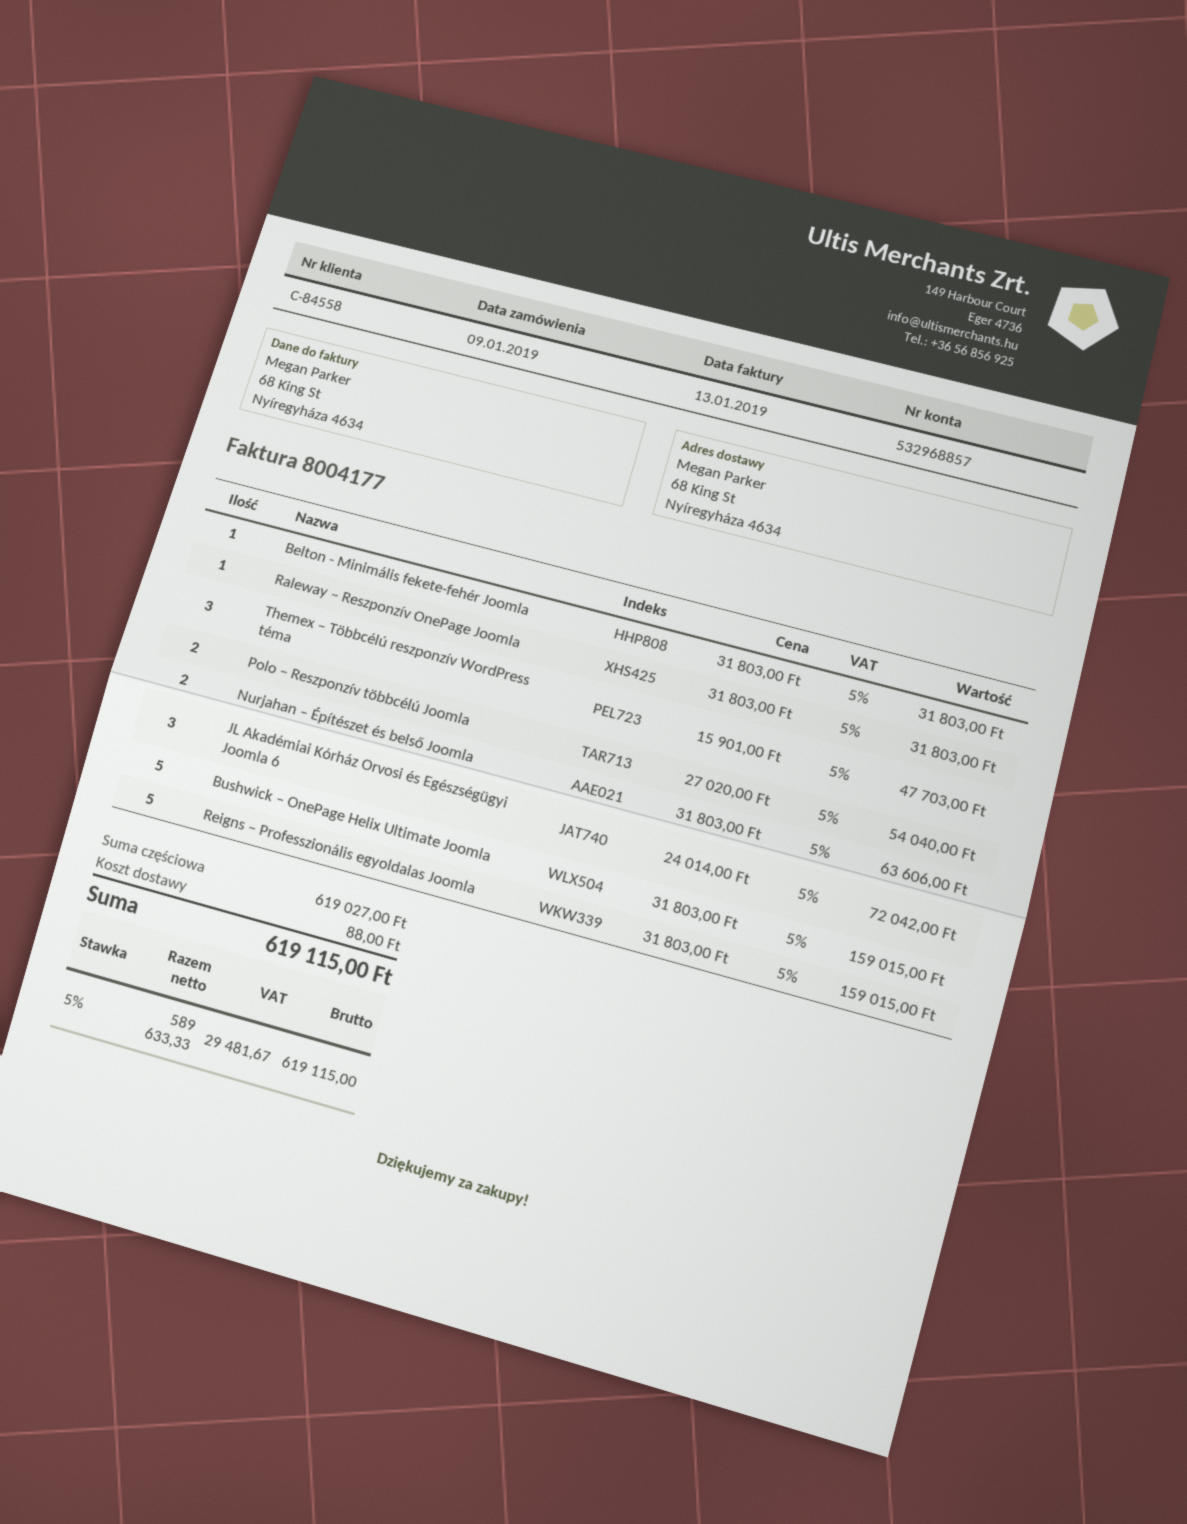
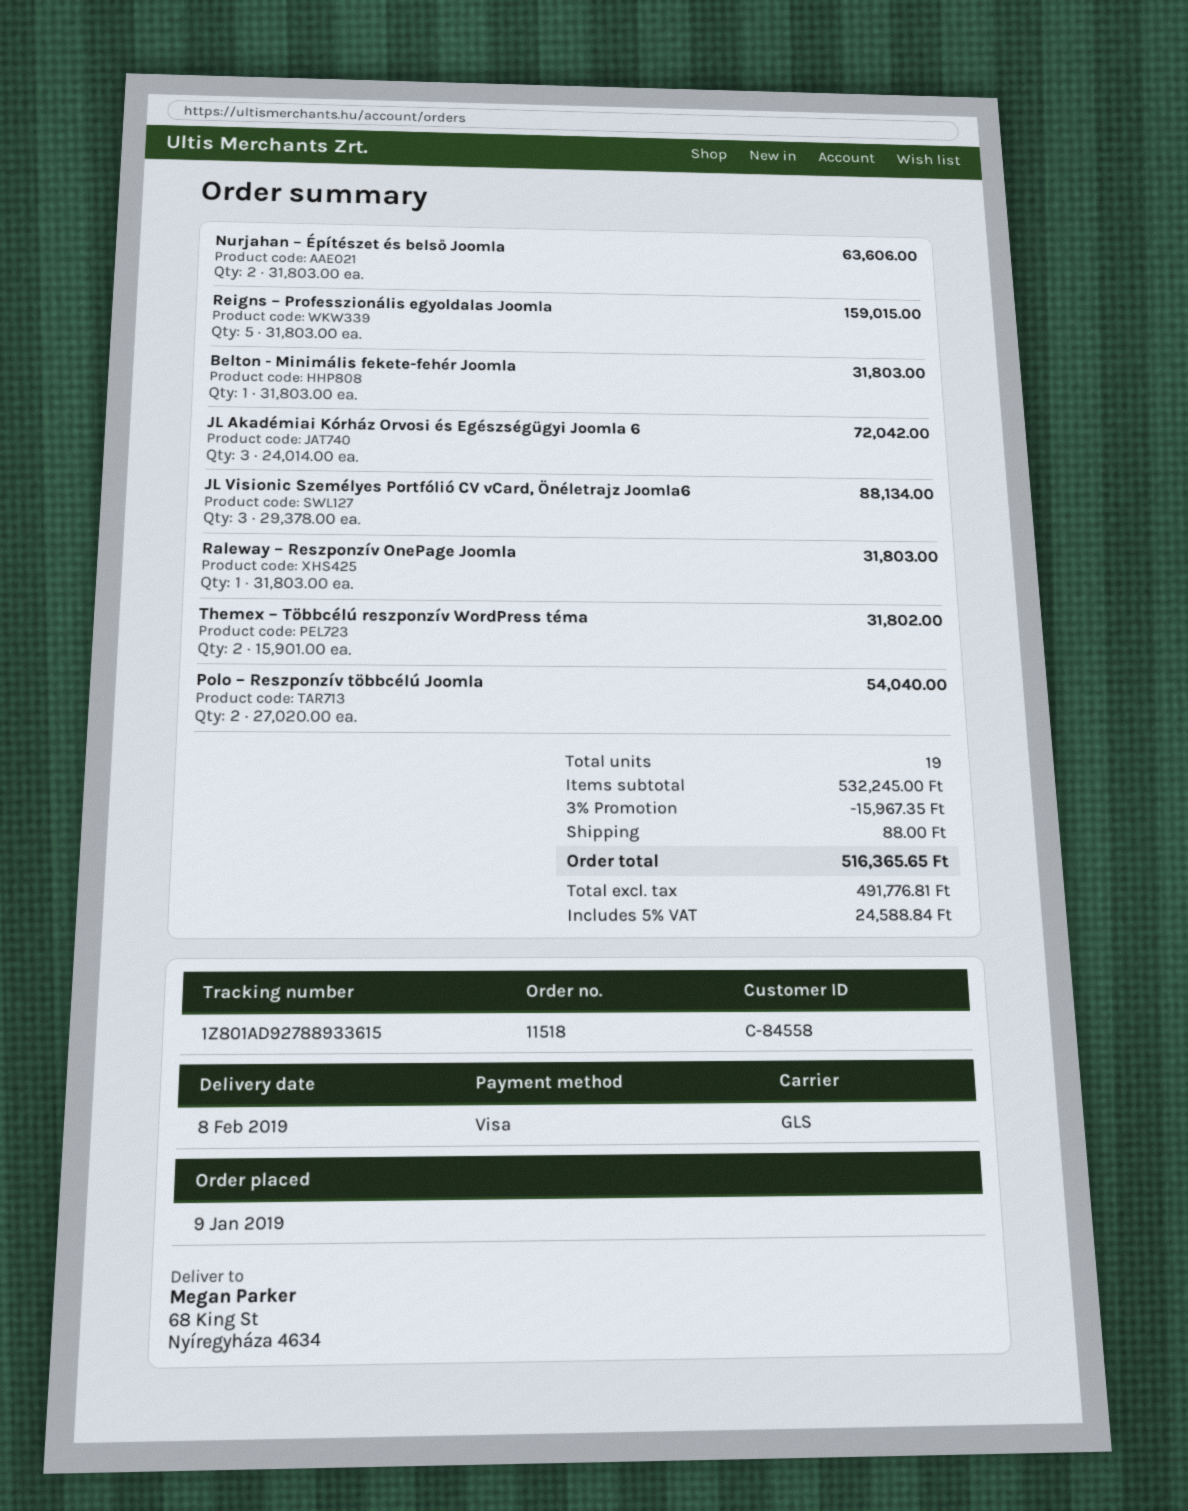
Themex – Többcélú reszponzív WordPress téma: 3 x 15901.00 = 47703.00 -> 2 x 15901.00 = 31802.00
Bushwick – OnePage Helix Ultimate Joomla: 5 x 31803.00 = 159015.00 -> none
JL Visionic Személyes Portfólió CV vCard, Önéletrajz Joomla6: none -> 3 x 29378.00 = 88134.00
subtotal: 619027.00 -> 532245.00
discount: none -> 3% = 15967.35
net: 589633.33 -> 491776.81
tax: 5% = 29481.67 -> 5% = 24588.84
total: 619115.00 -> 516365.65

